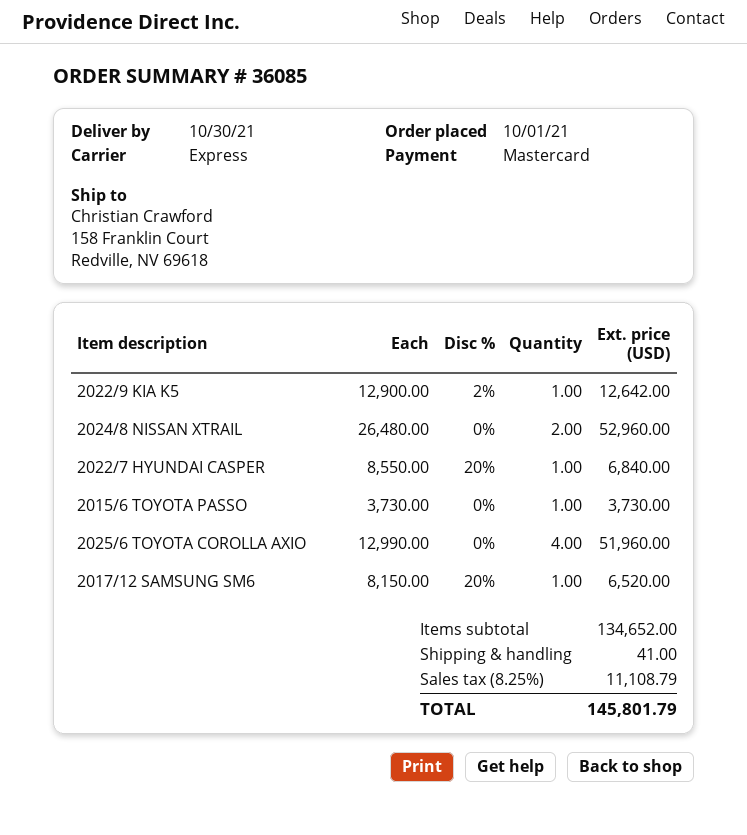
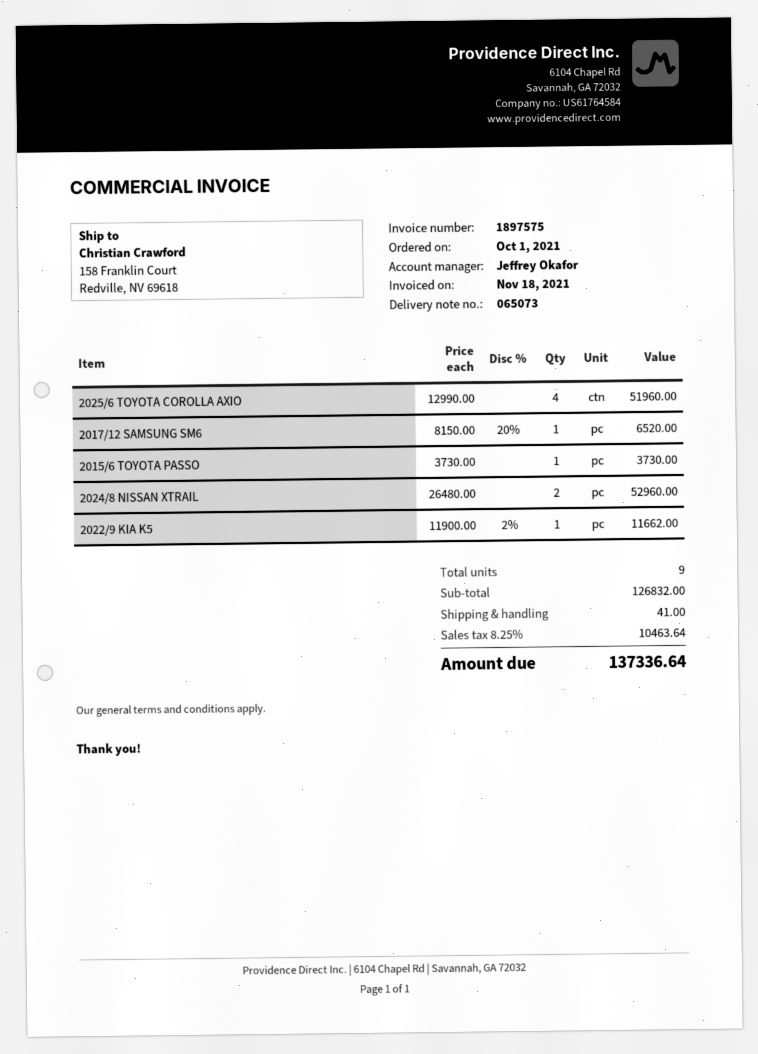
2022/9 KIA K5: 1 x 12900.00 - 2% = 12642.00 -> 1 x 11900.00 - 2% = 11662.00
2022/7 HYUNDAI CASPER: 1 x 8550.00 - 20% = 6840.00 -> none
subtotal: 134652.00 -> 126832.00
tax: 8.25% = 11108.79 -> 8.25% = 10463.64
total: 145801.79 -> 137336.64

